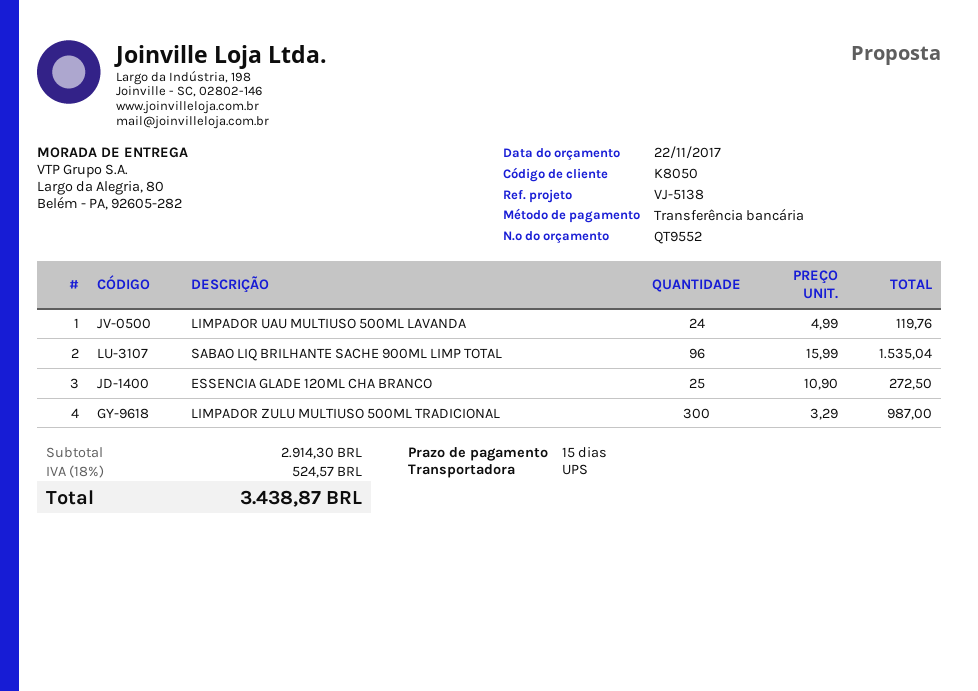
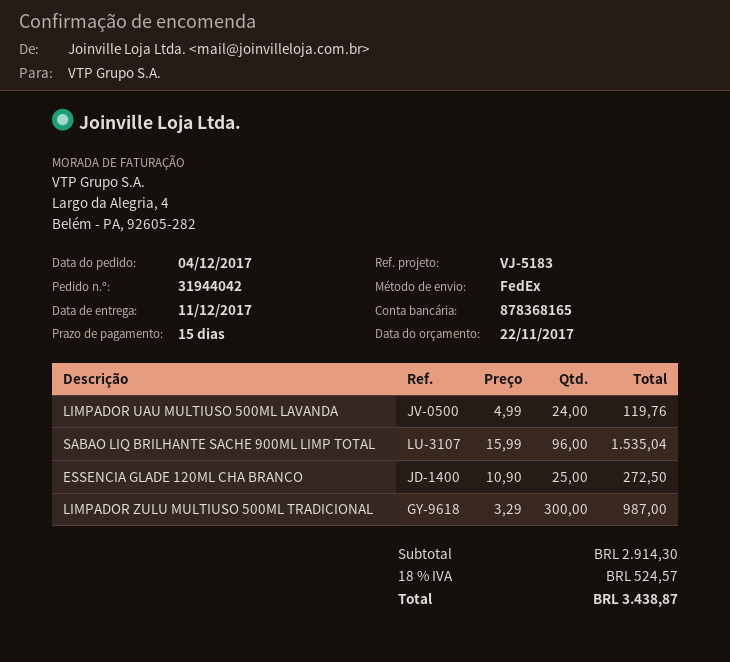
reference: VJ-5138 -> VJ-5183
shipping method: UPS -> FedEx

